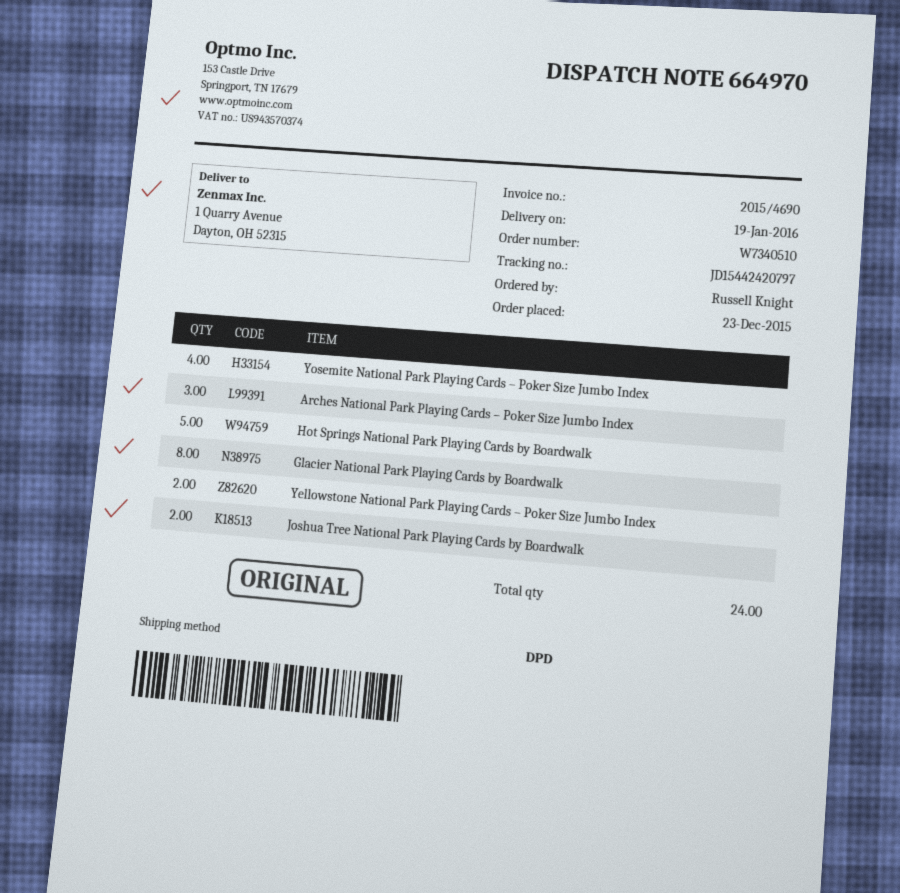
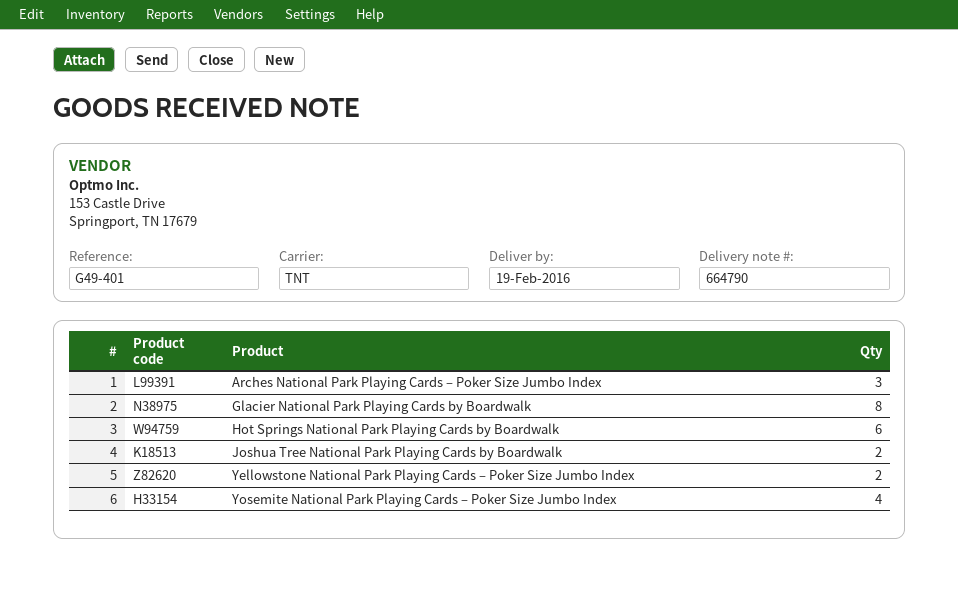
delivery note number: 664970 -> 664790
delivery date: 2016-01-19 -> 2016-02-19
shipping method: DPD -> TNT
Hot Springs National Park Playing Cards by Boardwalk: 5 -> 6

